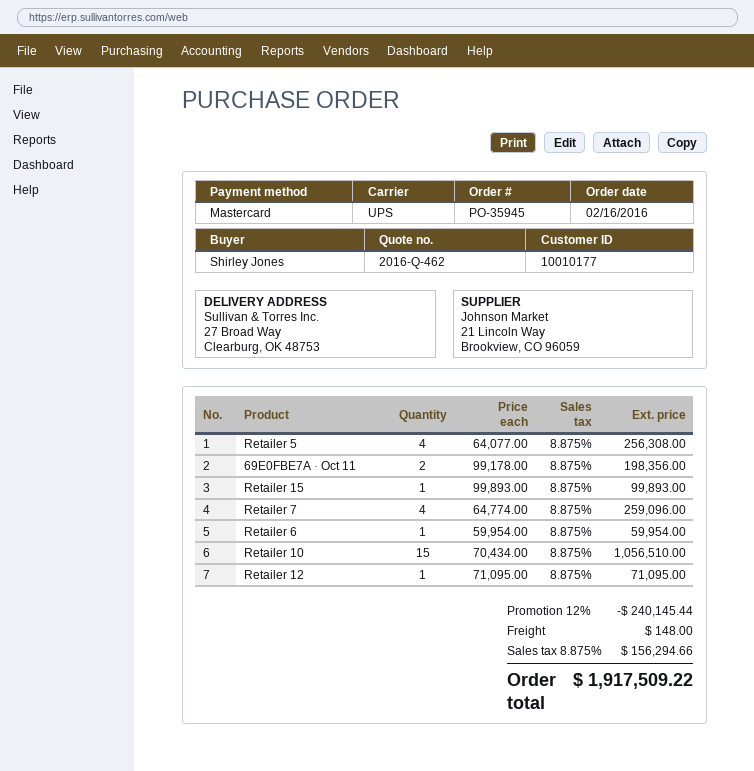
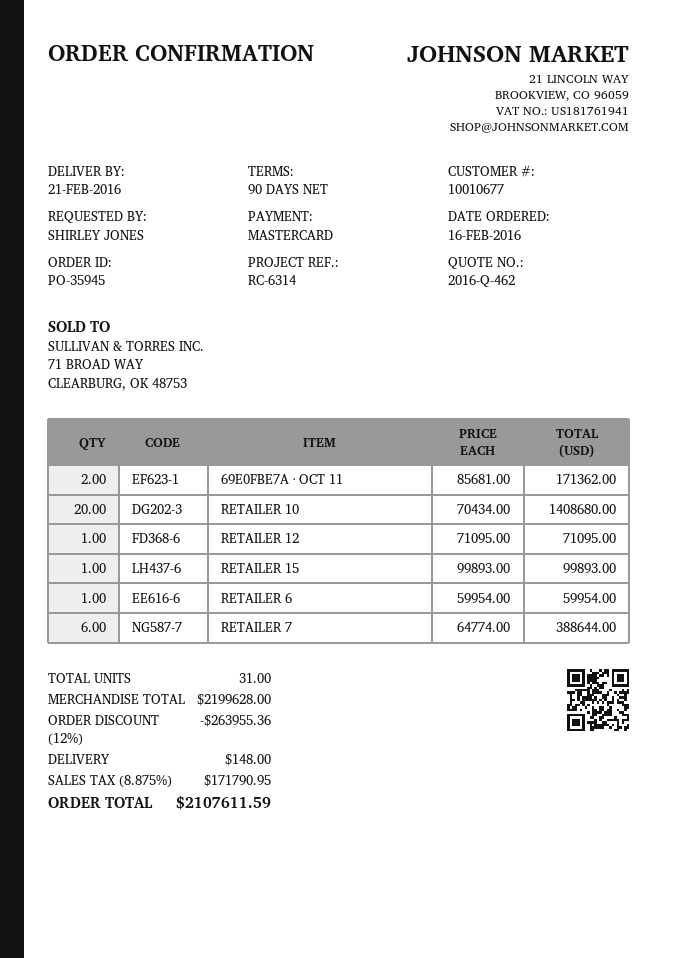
customer number: 10010177 -> 10010677
Retailer 5: 4 x 64077.00 = 256308.00 -> none
69E0FBE7A · Oct 11: 2 x 99178.00 = 198356.00 -> 2 x 85681.00 = 171362.00
Retailer 7: 4 x 64774.00 = 259096.00 -> 6 x 64774.00 = 388644.00
Retailer 10: 15 x 70434.00 = 1056510.00 -> 20 x 70434.00 = 1408680.00
discount: 12% = 240145.44 -> 12% = 263955.36
tax: 8.875% = 156294.66 -> 8.875% = 171790.95
total: 1917509.22 -> 2107611.59

